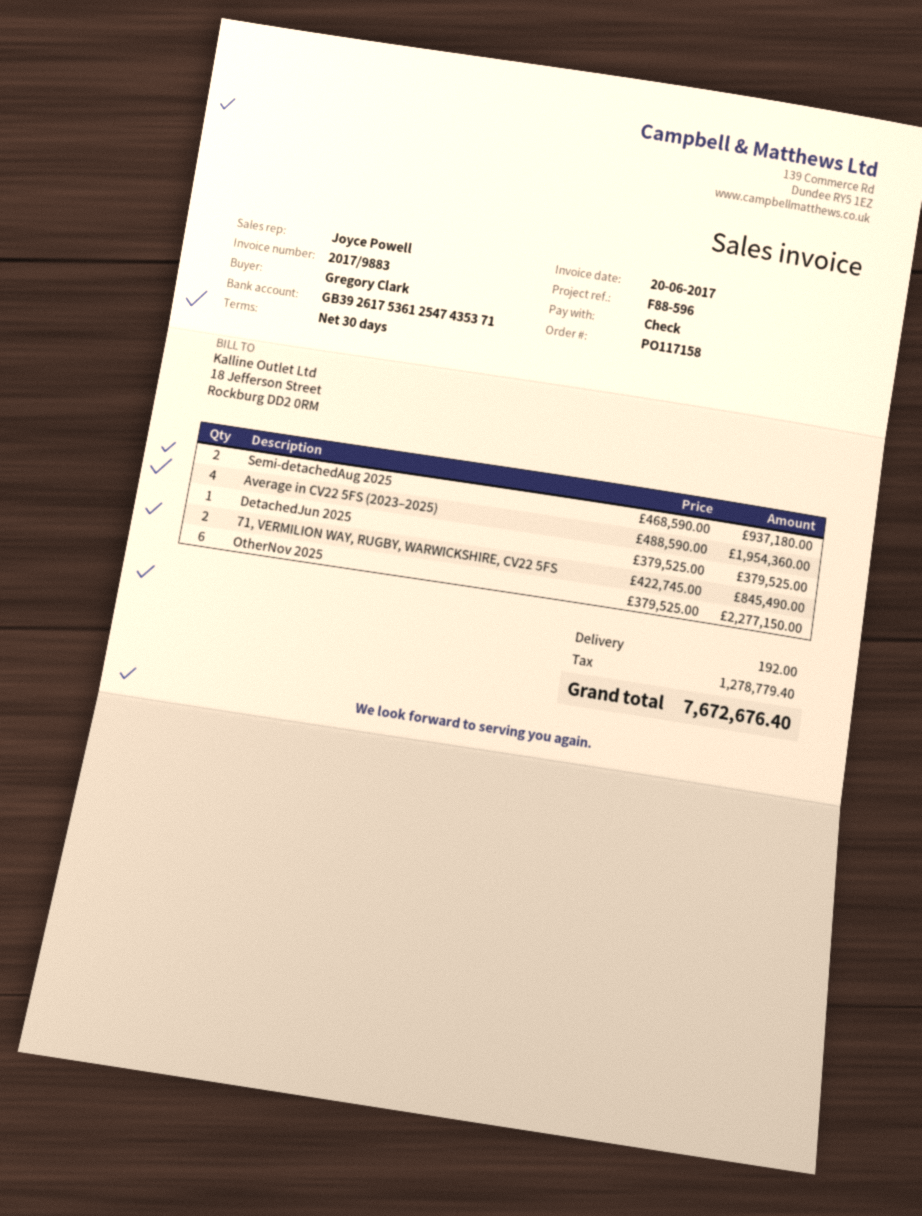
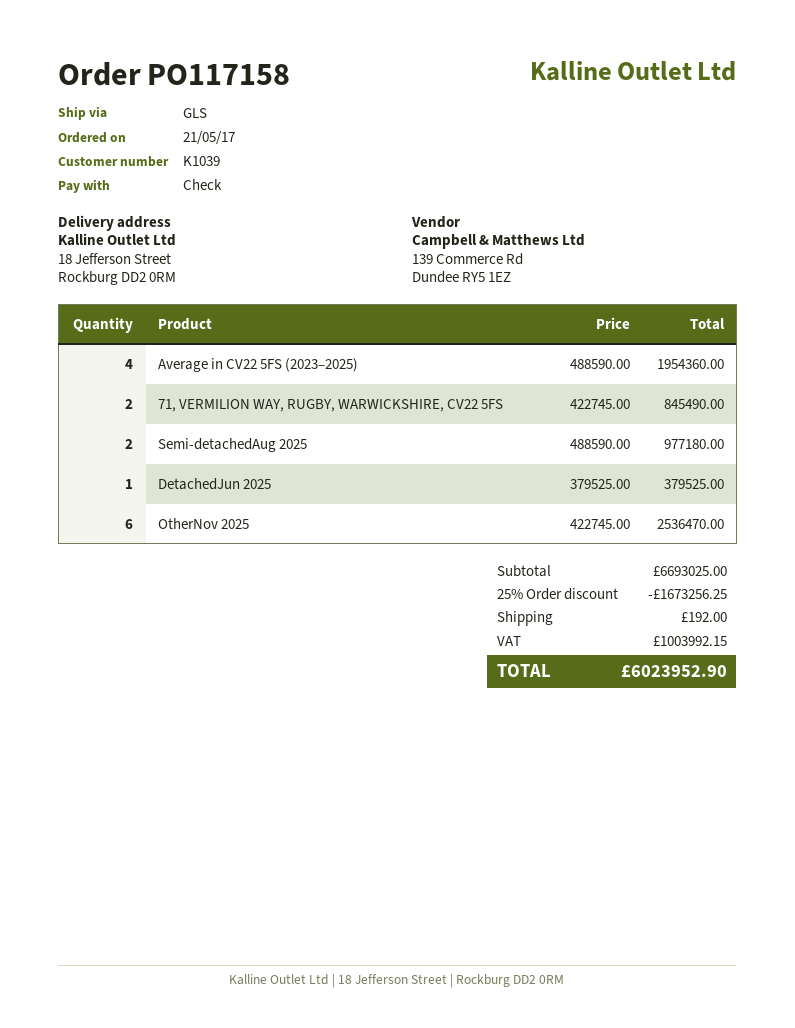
Semi-detachedAug 2025: 2 x 468590.00 = 937180.00 -> 2 x 488590.00 = 977180.00
OtherNov 2025: 6 x 379525.00 = 2277150.00 -> 6 x 422745.00 = 2536470.00
discount: none -> 25% = 1673256.25
tax: 1278779.40 -> 1003992.15
total: 7672676.40 -> 6023952.90

